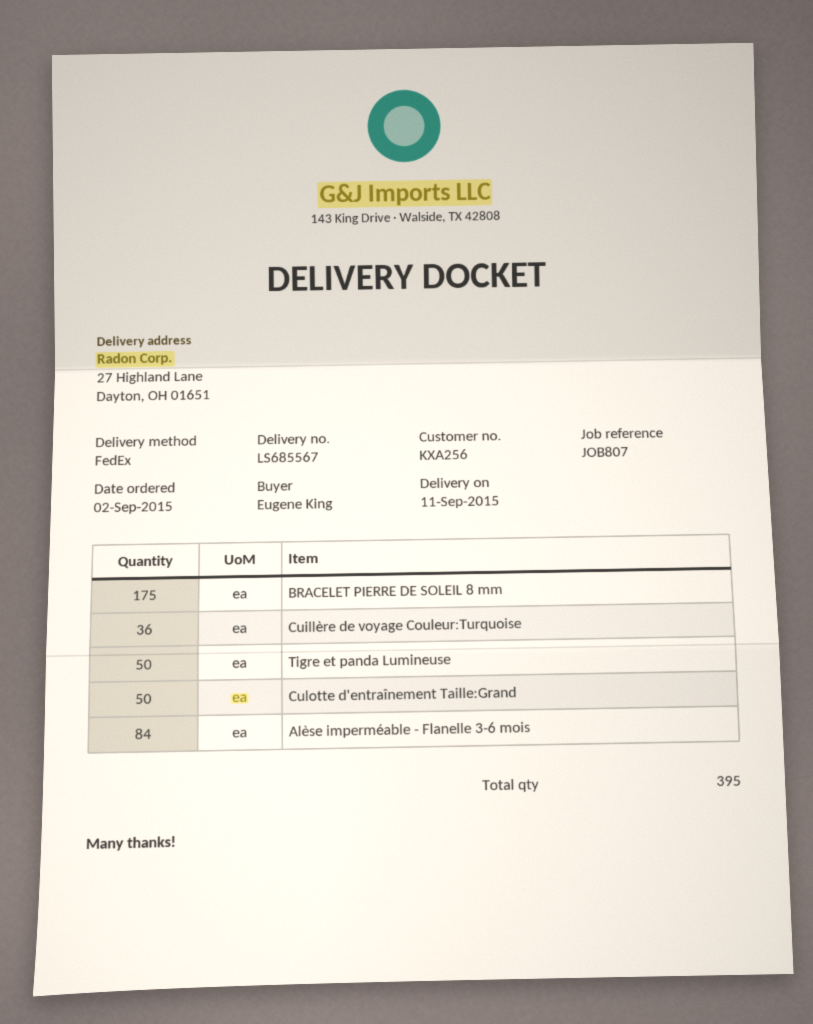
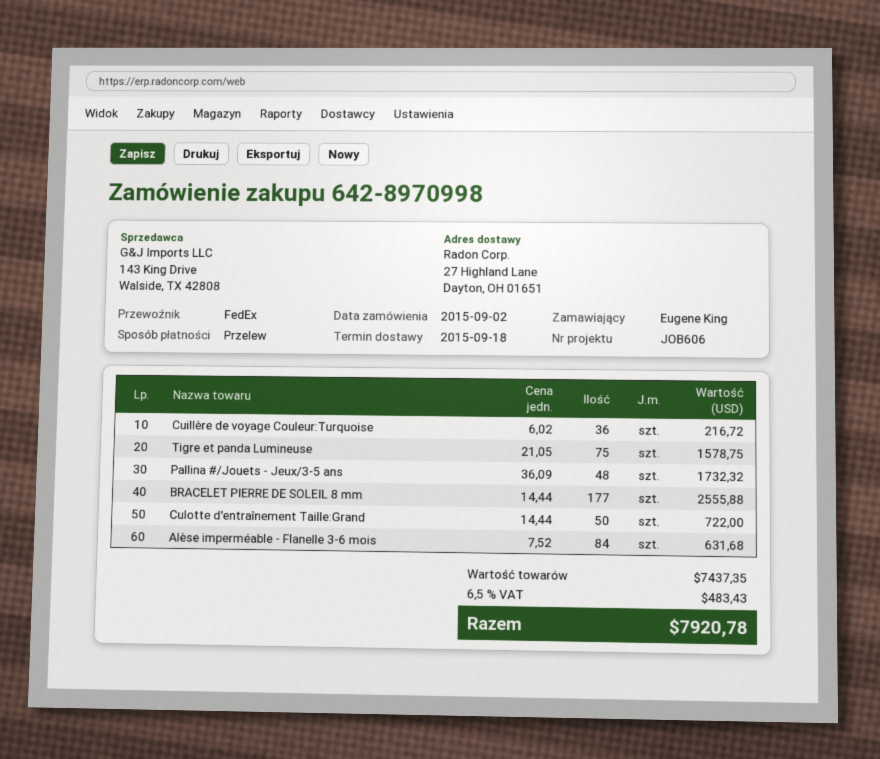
delivery date: 2015-09-11 -> 2015-09-18
reference: JOB807 -> JOB606
BRACELET PIERRE DE SOLEIL 8 mm: 175 -> 177
Tigre et panda Lumineuse: 50 -> 75
Pallina #/Jouets - Jeux/3-5 ans: none -> 48

